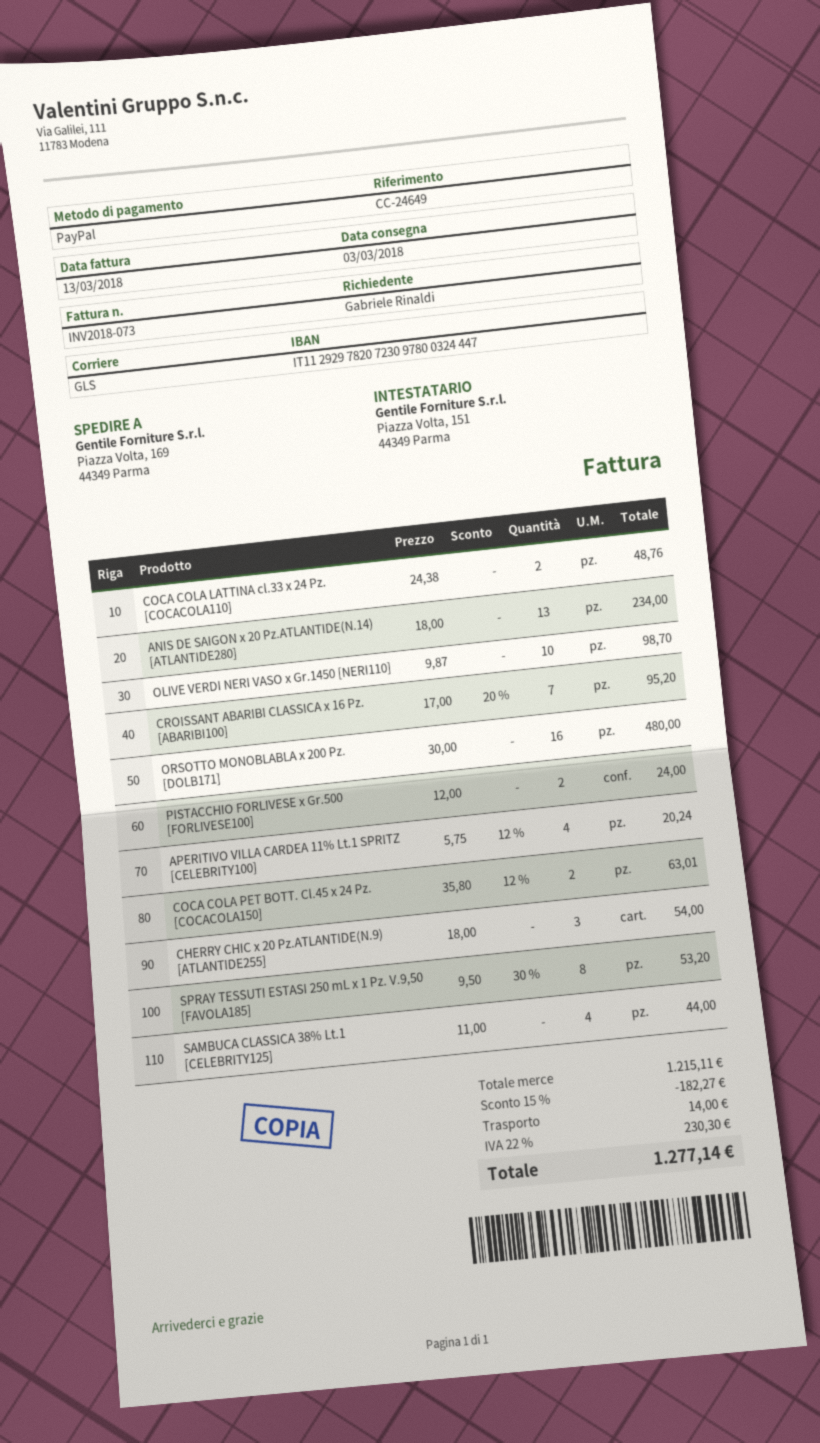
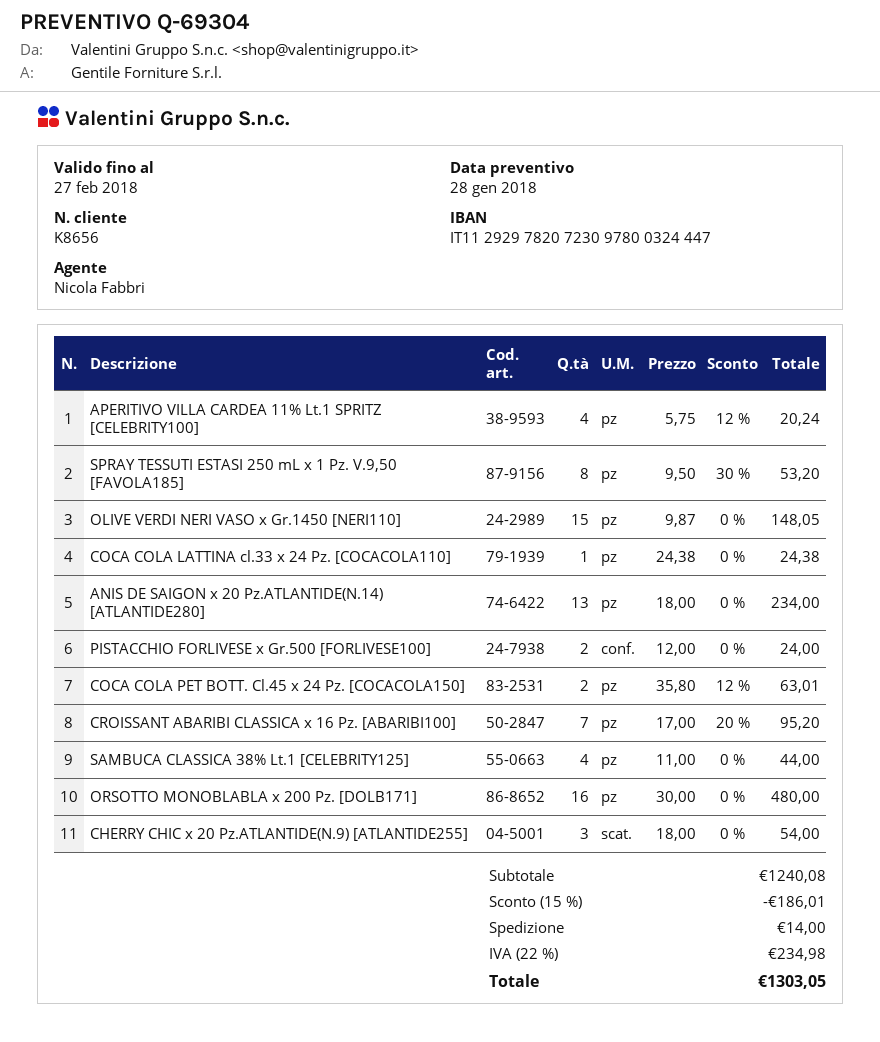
COCA COLA LATTINA cl.33 x 24 Pz. [COCACOLA110]: 2 x 24.38 = 48.76 -> 1 x 24.38 = 24.38
OLIVE VERDI NERI VASO x Gr.1450 [NERI110]: 10 x 9.87 = 98.70 -> 15 x 9.87 = 148.05
subtotal: 1215.11 -> 1240.08
discount: 15% = 182.27 -> 15% = 186.01
tax: 22% = 230.30 -> 22% = 234.98
total: 1277.14 -> 1303.05

